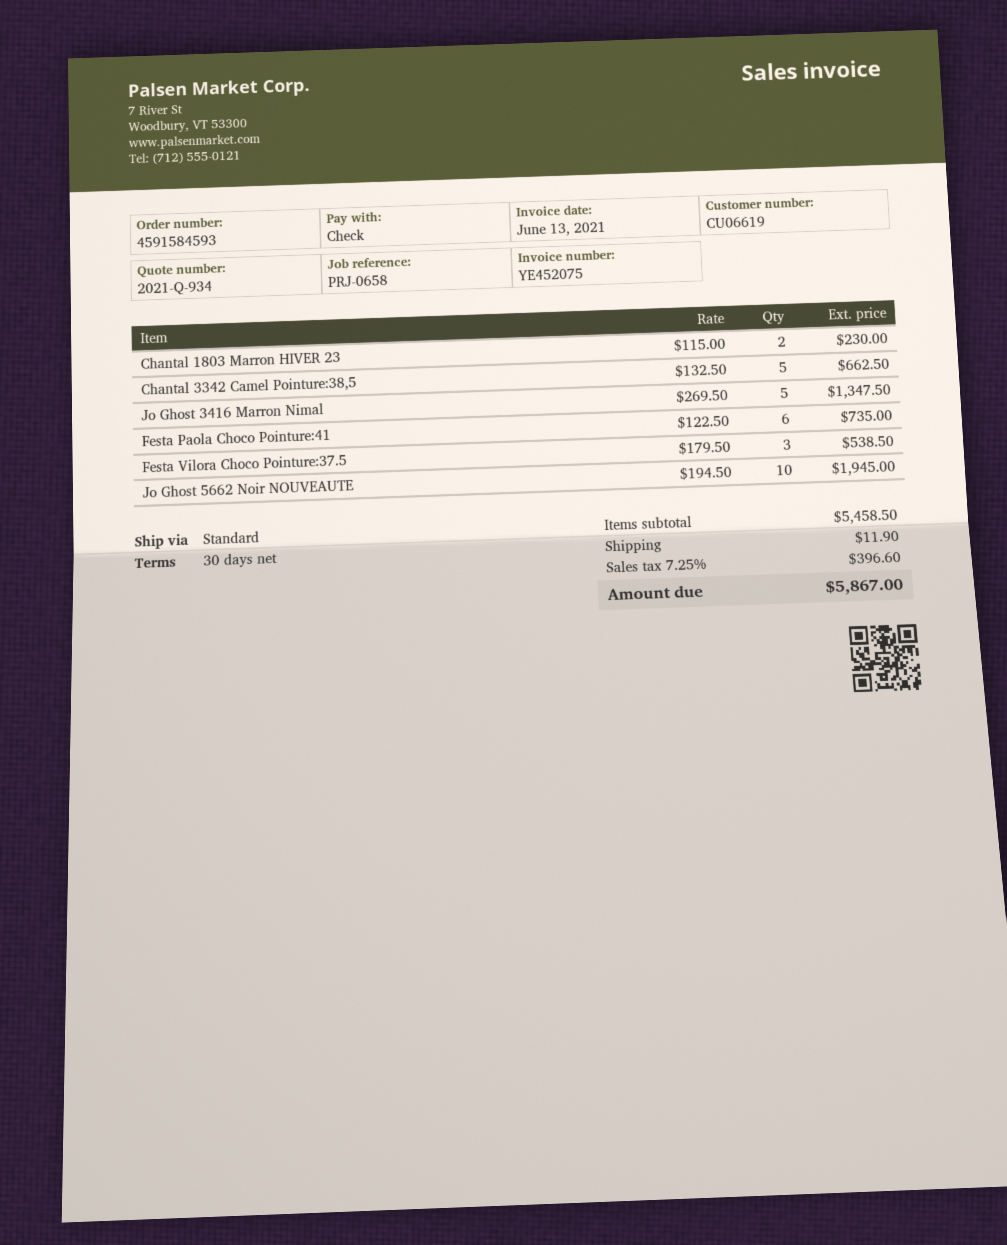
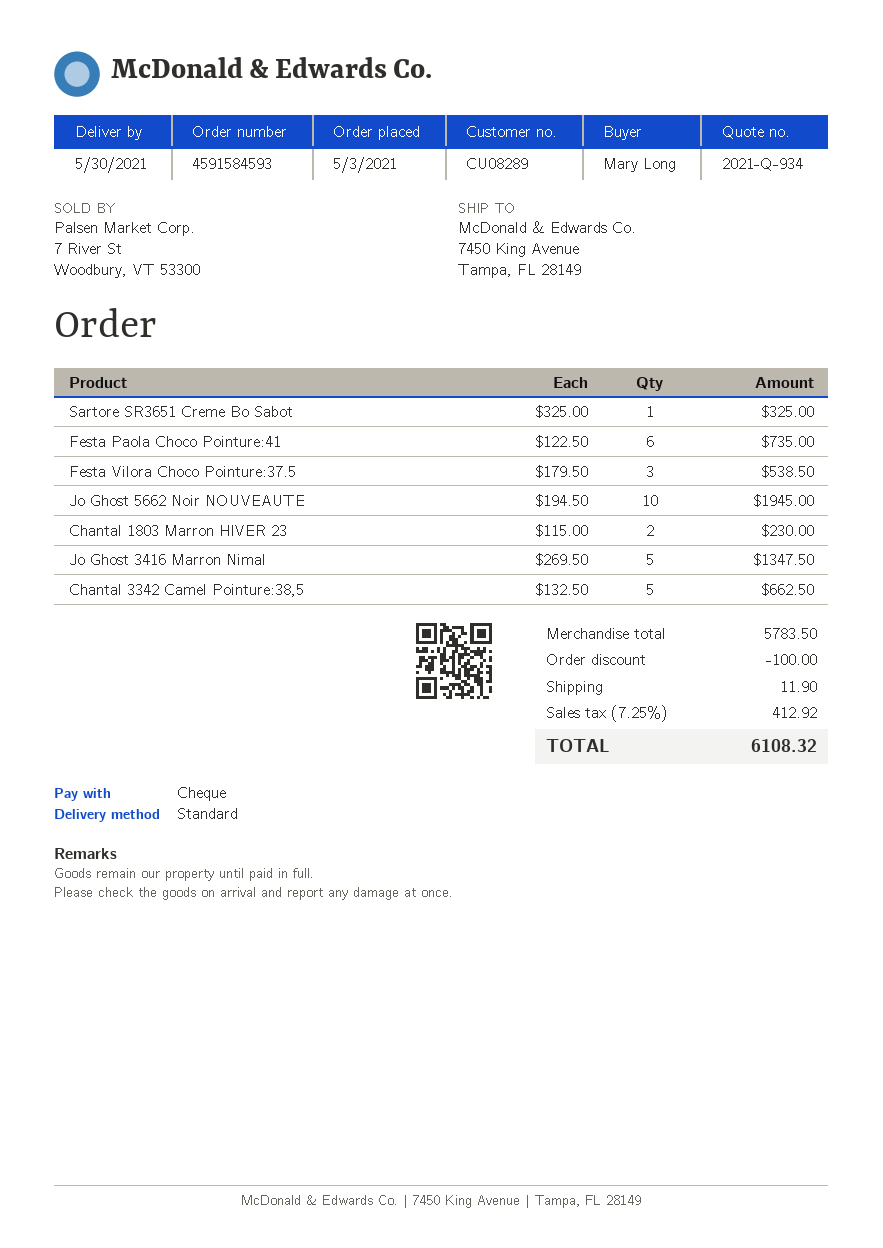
customer number: CU06619 -> CU08289
Sartore SR3651 Creme Bo Sabot: none -> 1 x 325.00 = 325.00
subtotal: 5458.50 -> 5783.50
discount: none -> 100.00
tax: 7.25% = 396.60 -> 7.25% = 412.92
total: 5867.00 -> 6108.32

